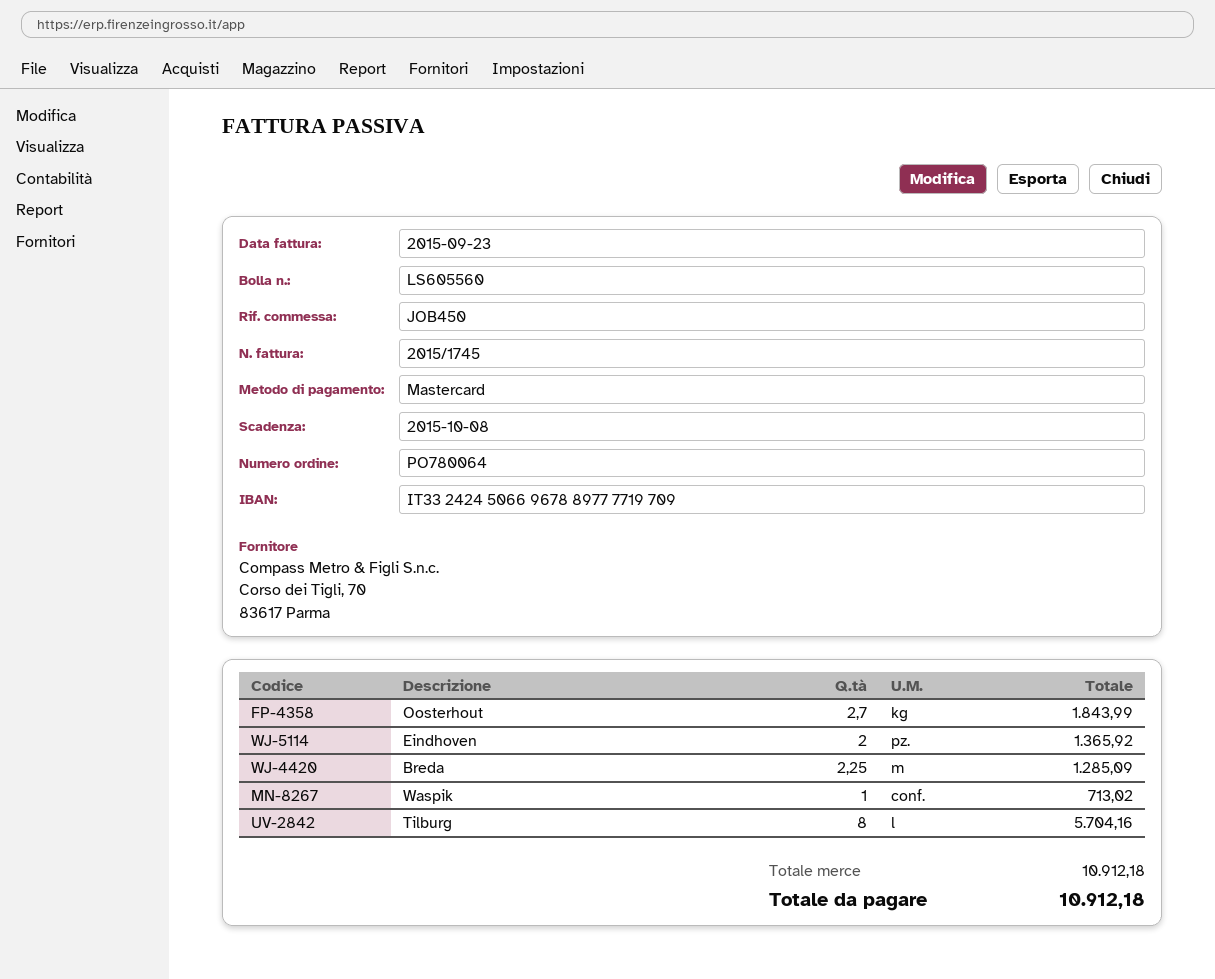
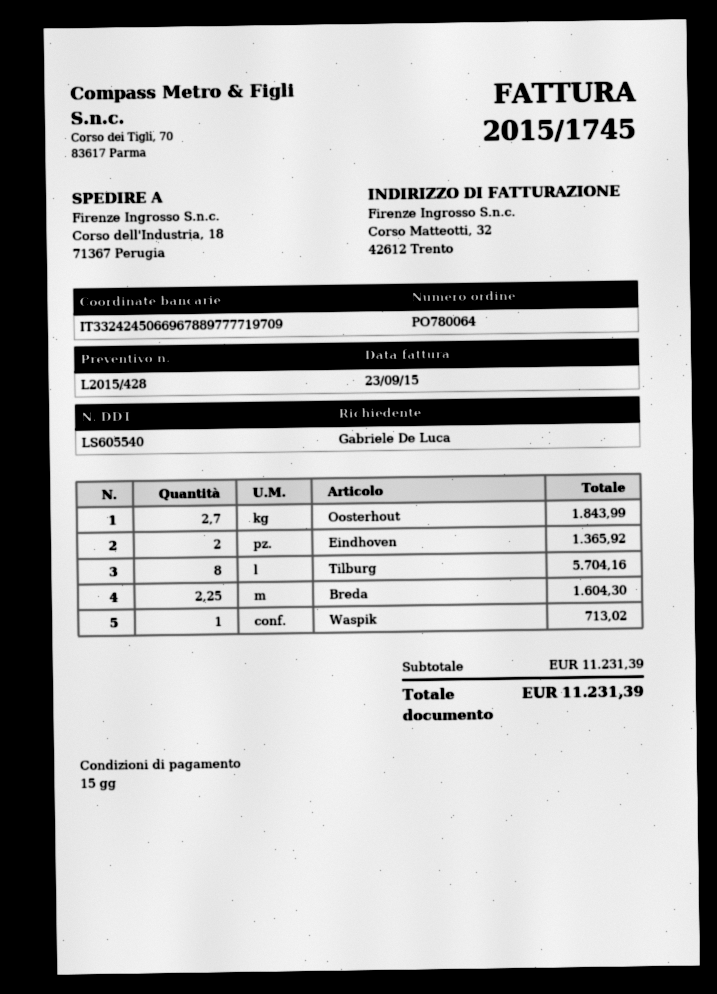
delivery note number: LS605560 -> LS605540
Breda: 2.25 for 1285.09 -> 2.25 for 1604.30
subtotal: 10912.18 -> 11231.39
total: 10912.18 -> 11231.39

